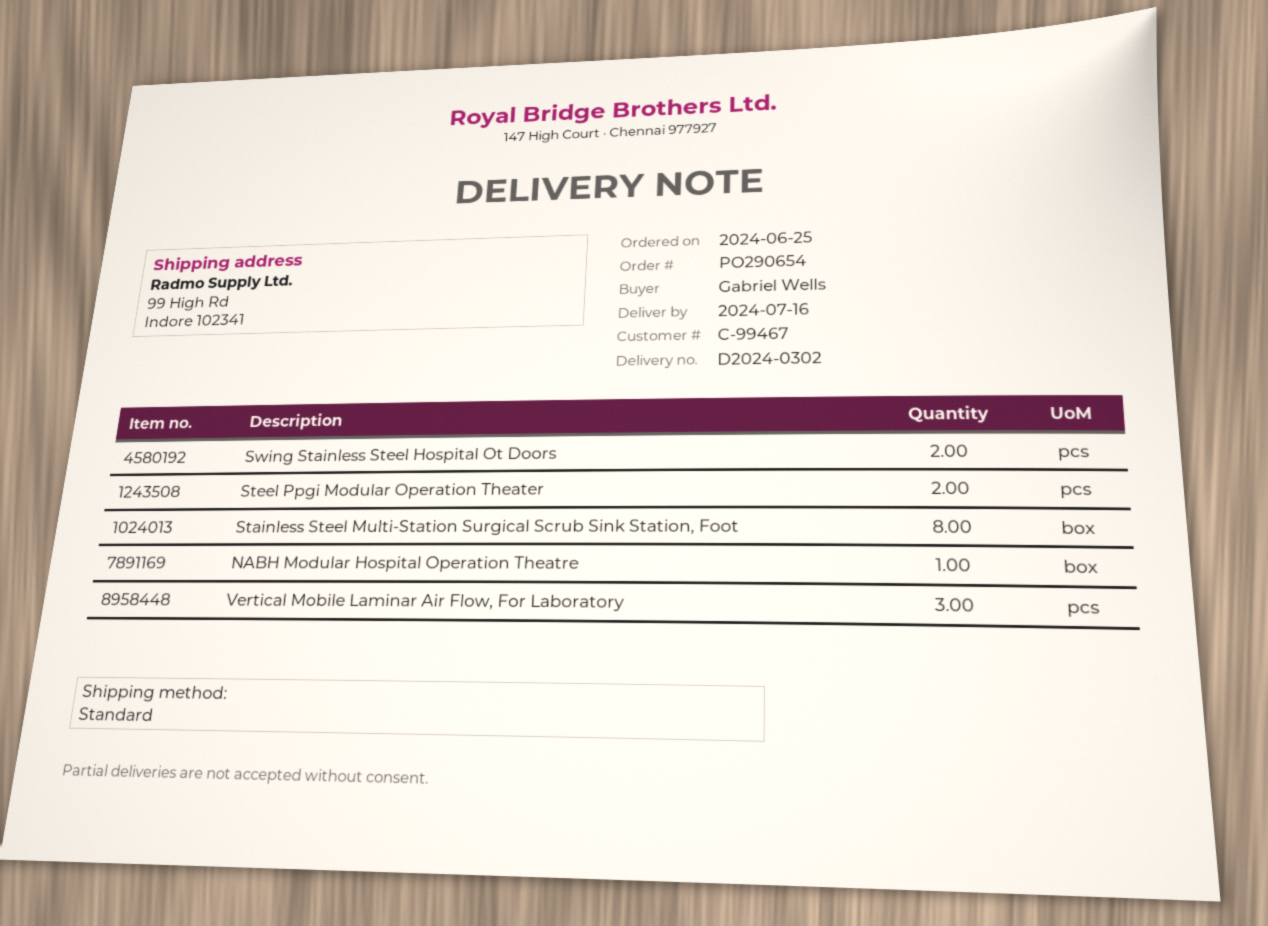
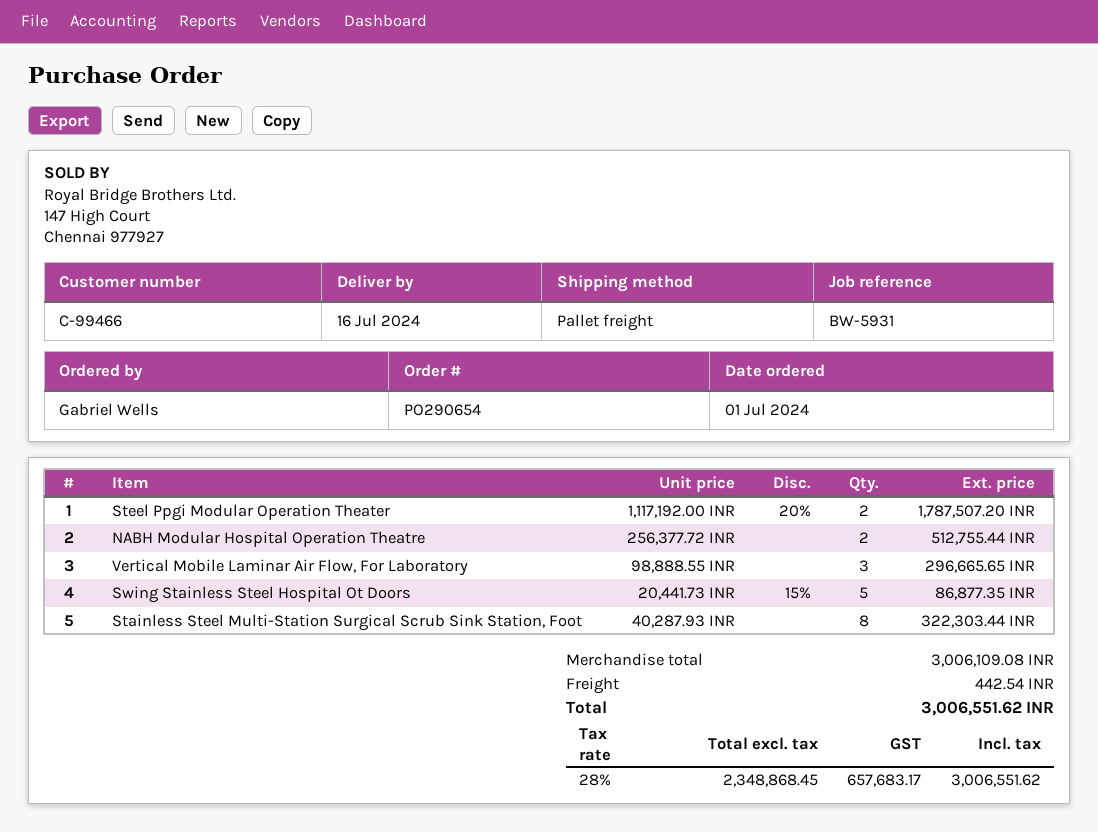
order date: 2024-06-25 -> 2024-07-01
customer number: C-99467 -> C-99466
shipping method: standard -> pallet freight
Swing Stainless Steel Hospital Ot Doors: 2 -> 5
NABH Modular Hospital Operation Theatre: 1 -> 2

